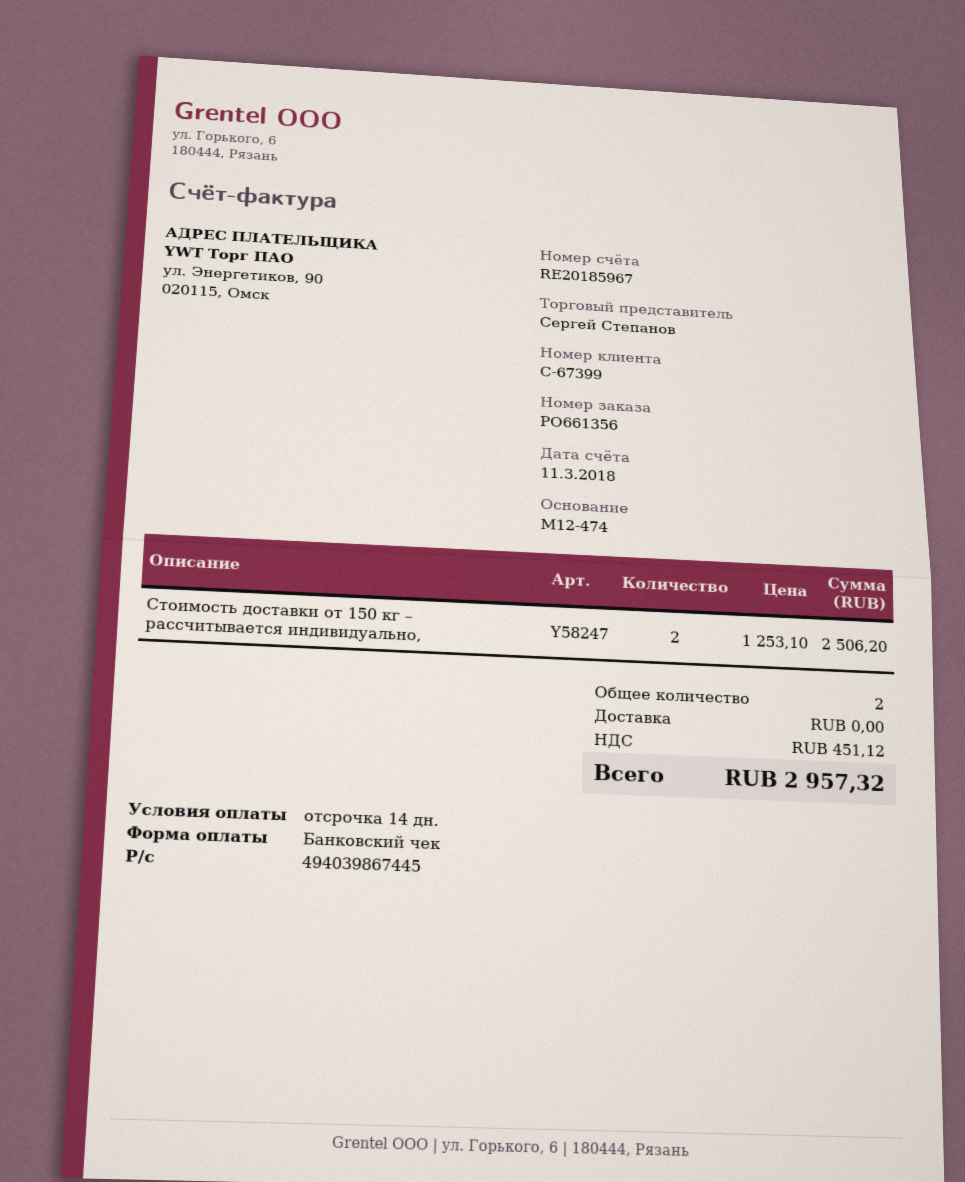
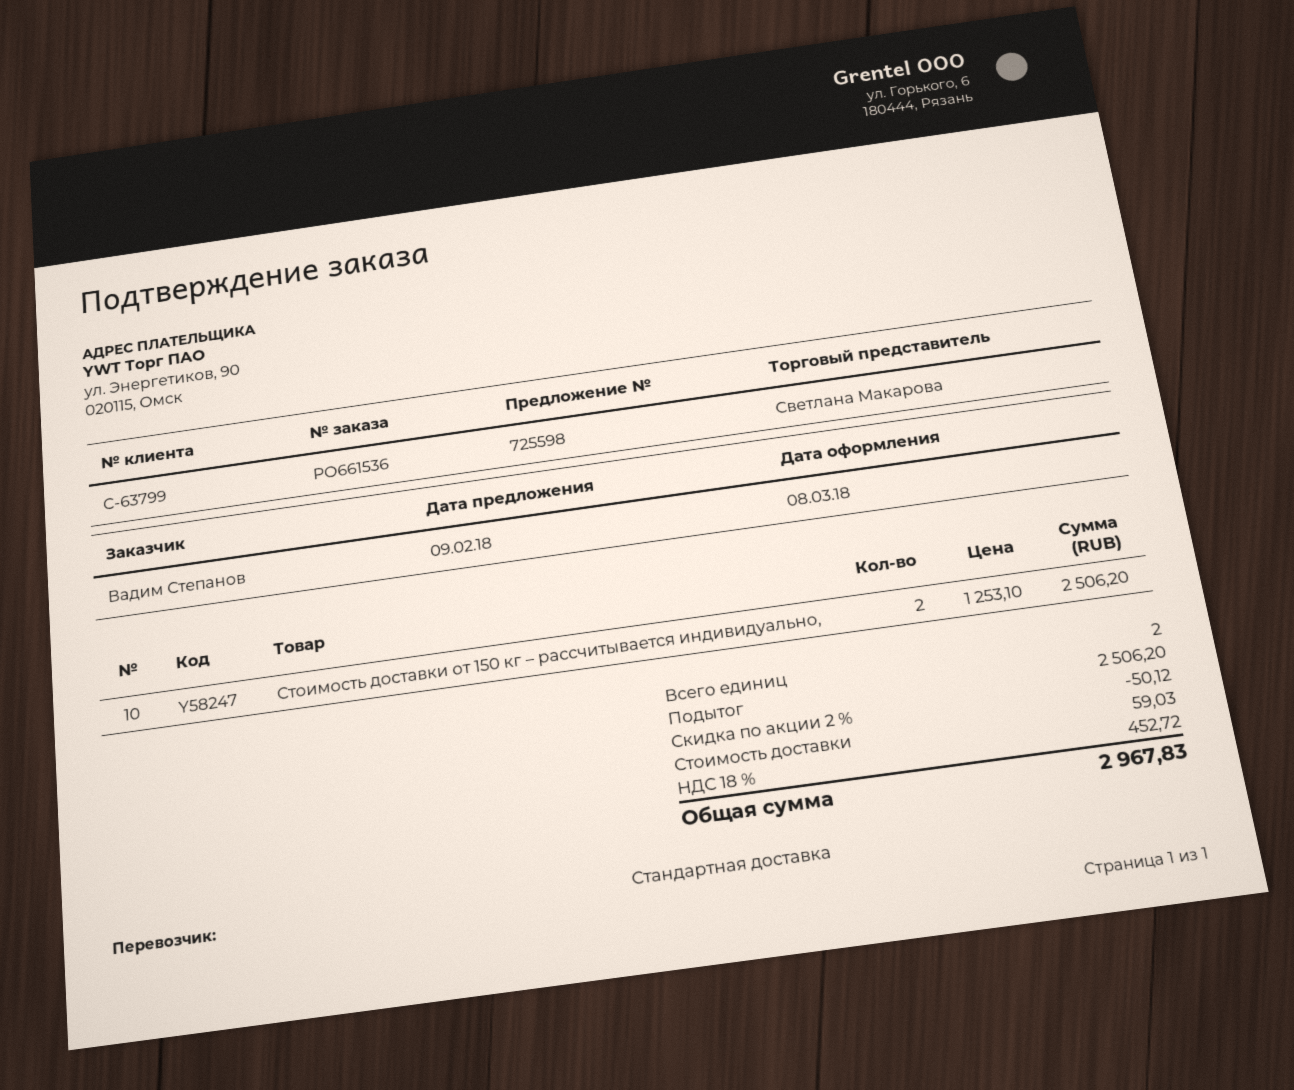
order number: PO661356 -> PO661536
customer number: C-67399 -> C-63799
sales rep: Сергей Степанов -> Светлана Макарова
discount: none -> 2% = 50.12
shipping: 0.00 -> 59.03
tax: 451.12 -> 452.72
total: 2957.32 -> 2967.83

